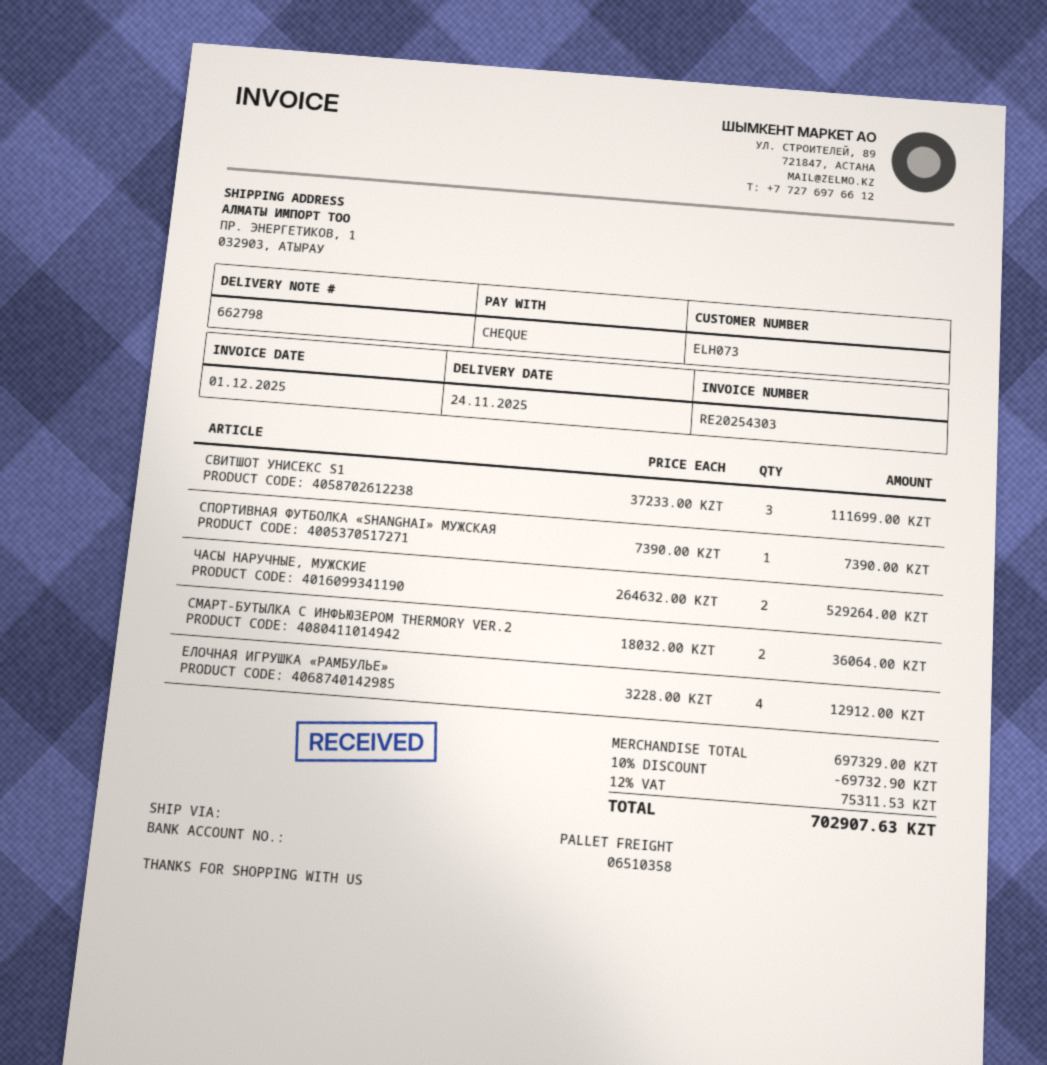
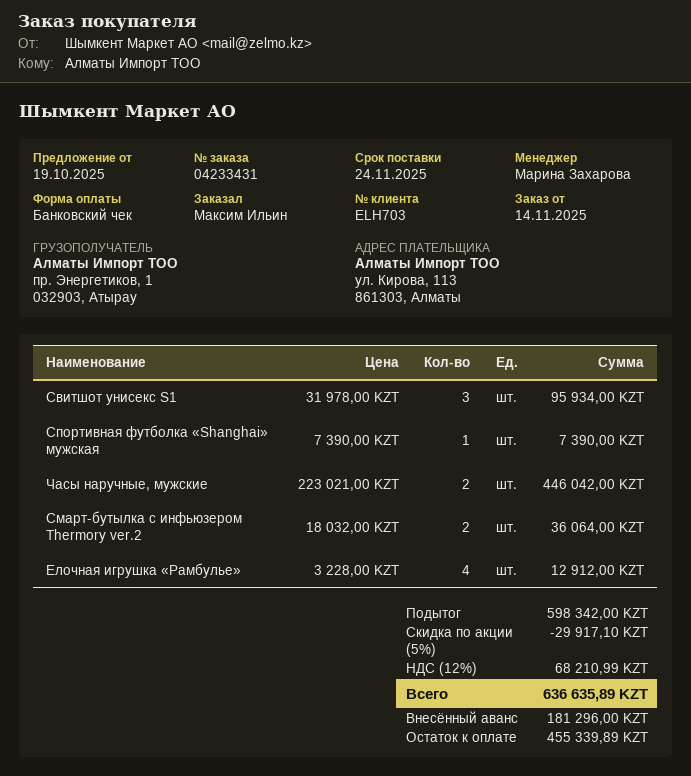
customer number: ELH073 -> ELH703
СВИТШОТ УНИСЕКС S1: 3 x 37233.00 = 111699.00 -> 3 x 31978.00 = 95934.00
ЧАСЫ НАРУЧНЫЕ, МУЖСКИЕ: 2 x 264632.00 = 529264.00 -> 2 x 223021.00 = 446042.00
subtotal: 697329.00 -> 598342.00
discount: 10% = 69732.90 -> 5% = 29917.10
tax: 12% = 75311.53 -> 12% = 68210.99
total: 702907.63 -> 636635.89

